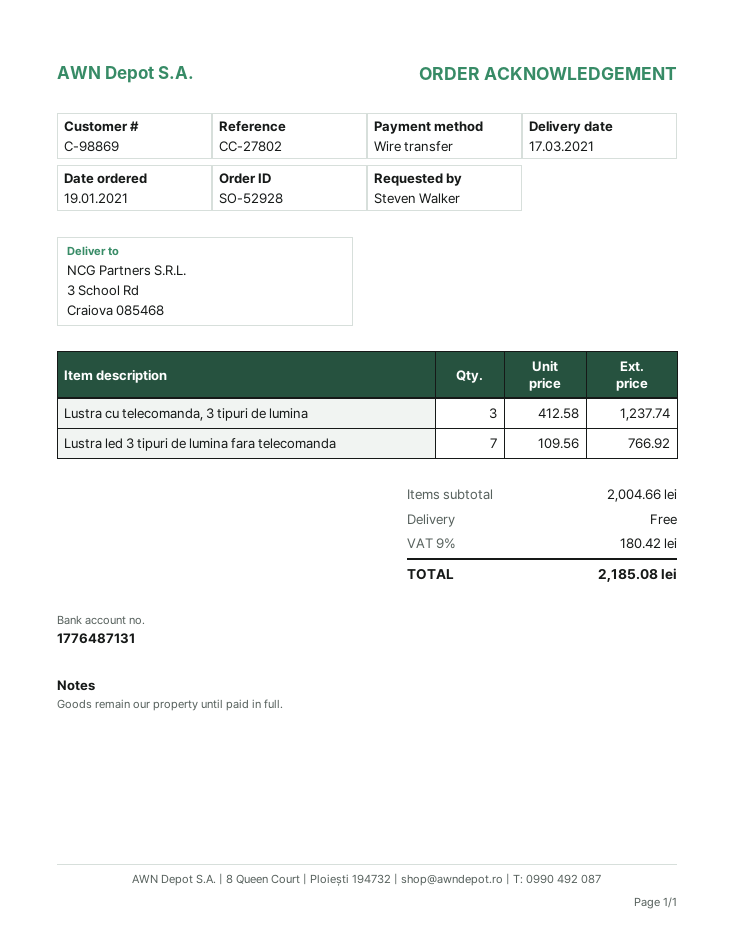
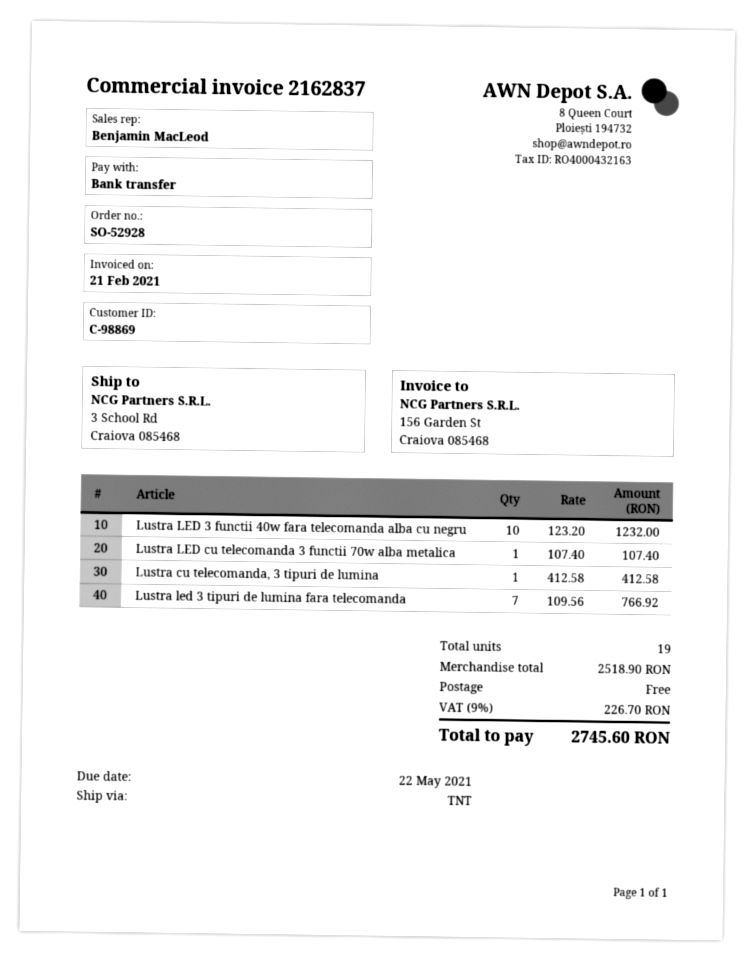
Lustra cu telecomanda, 3 tipuri de lumina: 3 x 412.58 = 1237.74 -> 1 x 412.58 = 412.58
Lustra LED 3 functii 40w fara telecomanda alba cu negru: none -> 10 x 123.20 = 1232.00
Lustra LED cu telecomanda 3 functii 70w alba metalica: none -> 1 x 107.40 = 107.40
subtotal: 2004.66 -> 2518.90
tax: 9% = 180.42 -> 9% = 226.70
total: 2185.08 -> 2745.60

